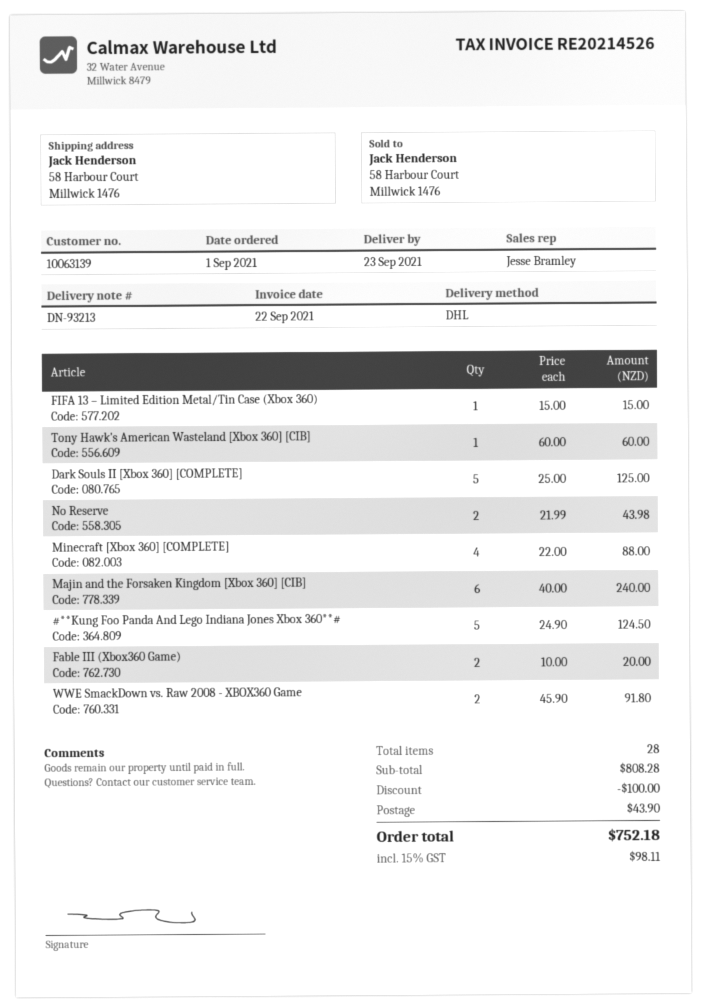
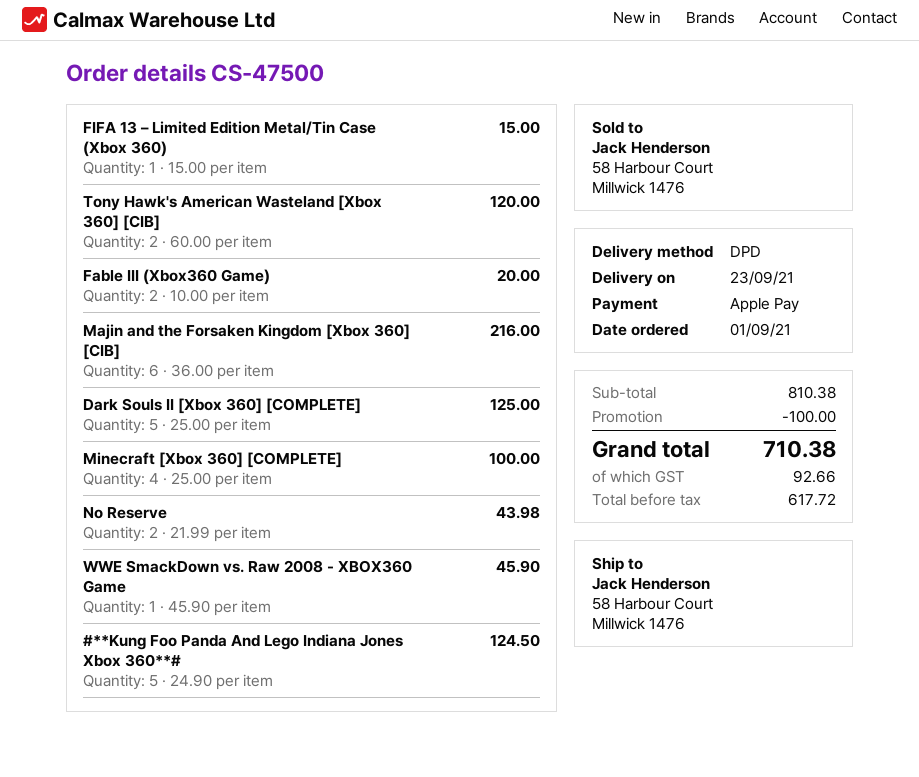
shipping method: DHL -> DPD
Tony Hawk's American Wasteland [Xbox 360] [CIB]: 1 x 60.00 = 60.00 -> 2 x 60.00 = 120.00
Minecraft [Xbox 360] [COMPLETE]: 4 x 22.00 = 88.00 -> 4 x 25.00 = 100.00
Majin and the Forsaken Kingdom [Xbox 360] [CIB]: 6 x 40.00 = 240.00 -> 6 x 36.00 = 216.00
WWE SmackDown vs. Raw 2008 - XBOX360 Game: 2 x 45.90 = 91.80 -> 1 x 45.90 = 45.90
subtotal: 808.28 -> 810.38
shipping: 43.90 -> none
tax: 98.11 -> 92.66
total: 752.18 -> 710.38

